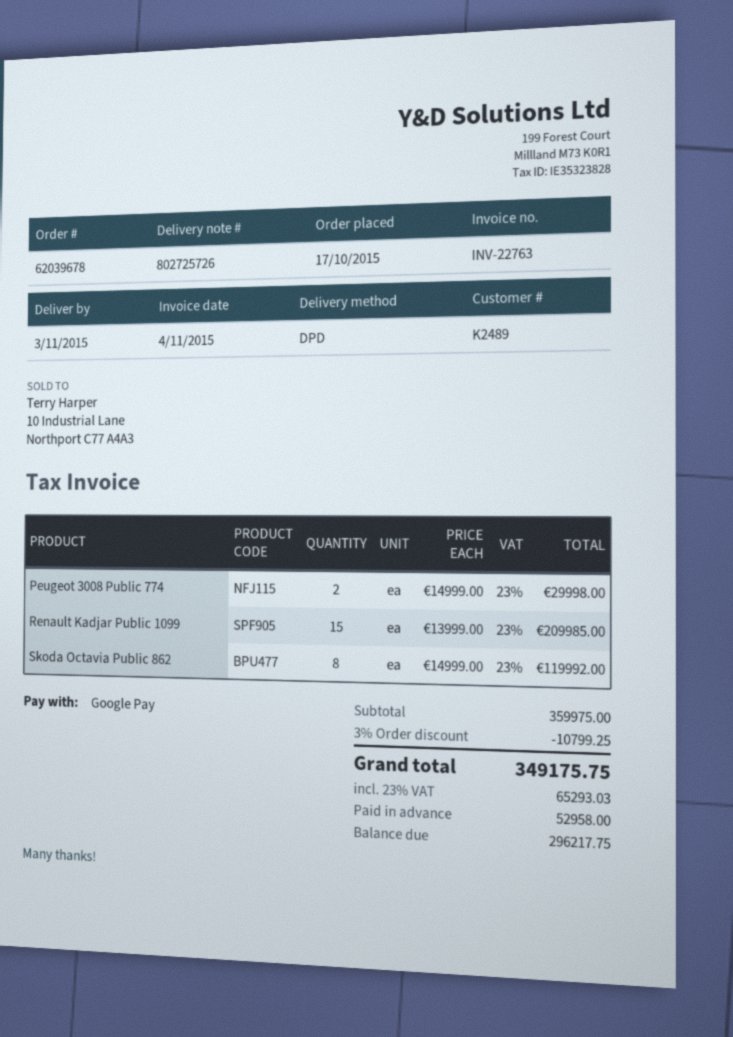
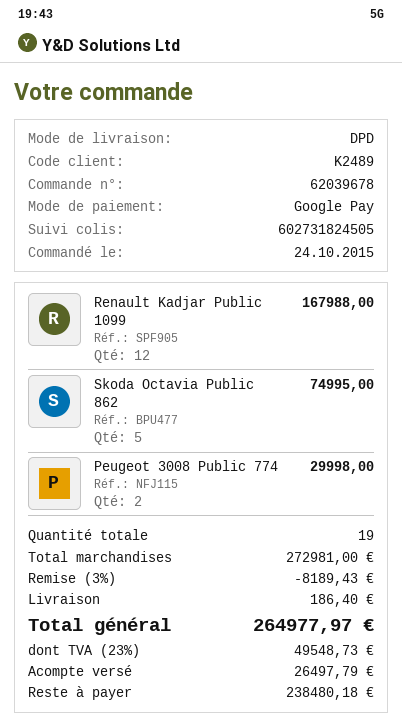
order date: 2015-10-17 -> 2015-10-24
Renault Kadjar Public 1099: 15 for 209985.00 -> 12 for 167988.00
Skoda Octavia Public 862: 8 for 119992.00 -> 5 for 74995.00
subtotal: 359975.00 -> 272981.00
discount: 3% = 10799.25 -> 3% = 8189.43
shipping: none -> 186.40
tax: 23% = 65293.03 -> 23% = 49548.73
total: 349175.75 -> 264977.97
deposit: 52958.00 -> 26497.79
balance: 296217.75 -> 238480.18

